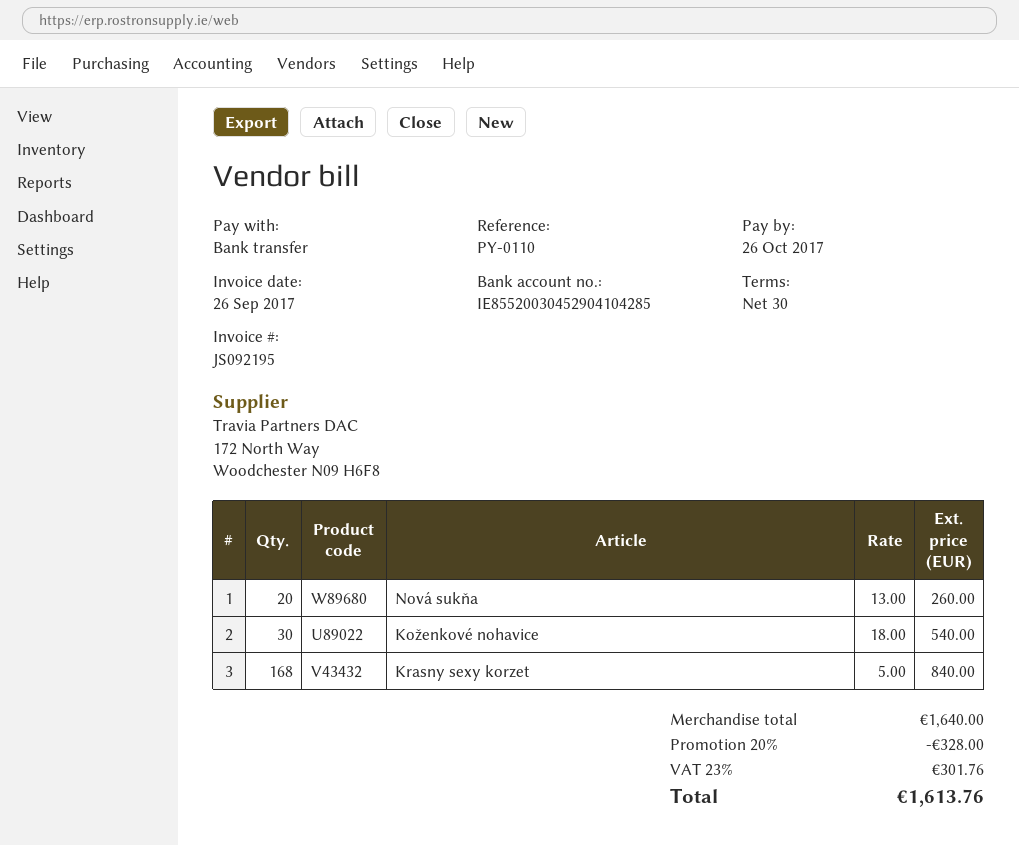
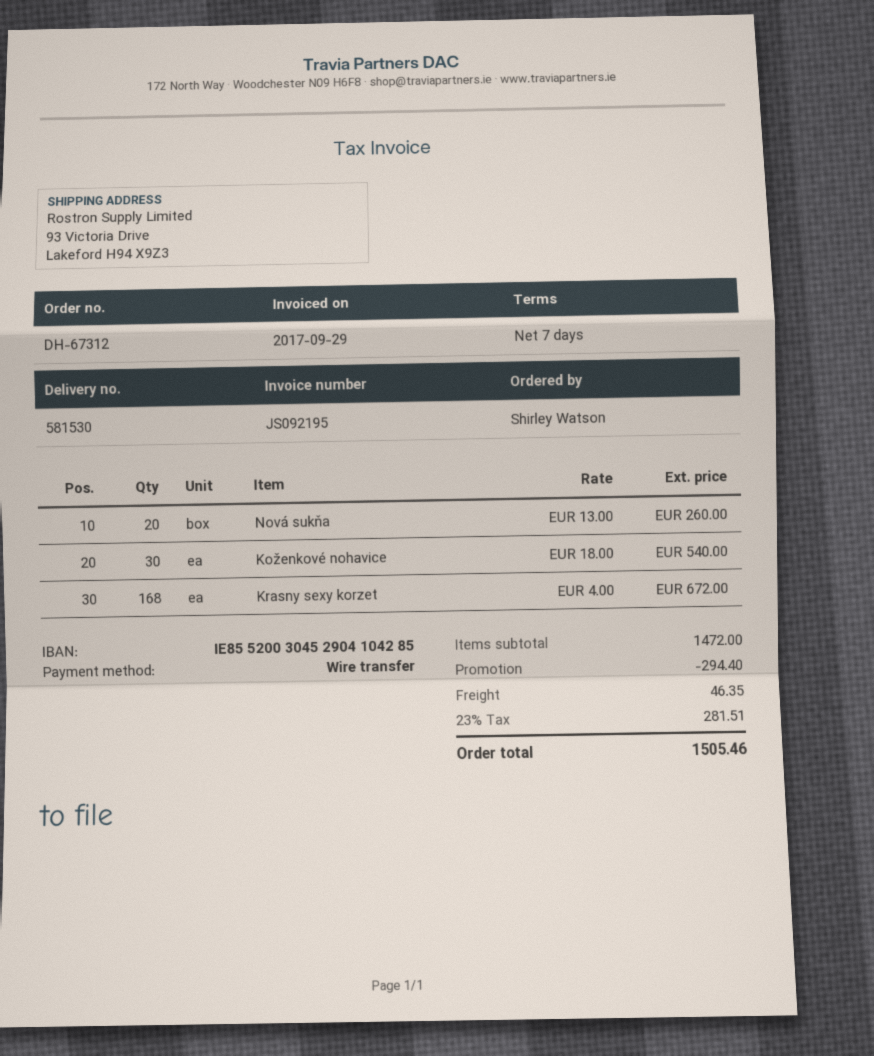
invoice date: 2017-09-26 -> 2017-09-29
payment terms: 30 days -> 7 days
Krasny sexy korzet: 168 x 5.00 = 840.00 -> 168 x 4.00 = 672.00
subtotal: 1640.00 -> 1472.00
discount: 328.00 -> 294.40
shipping: none -> 46.35
tax: 23% = 301.76 -> 23% = 281.51
total: 1613.76 -> 1505.46

